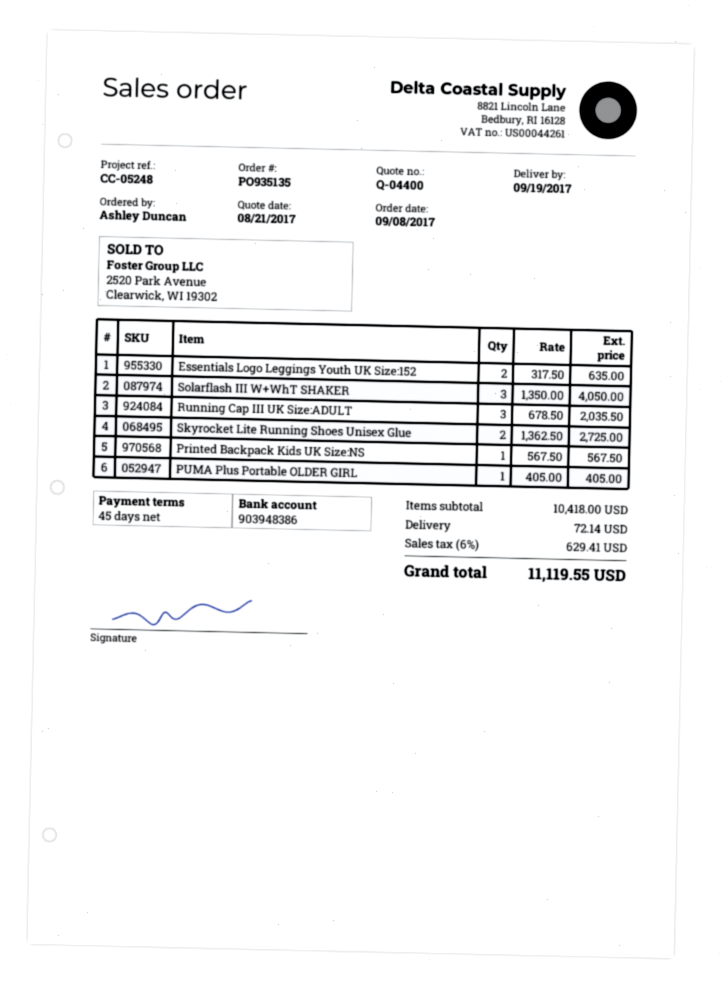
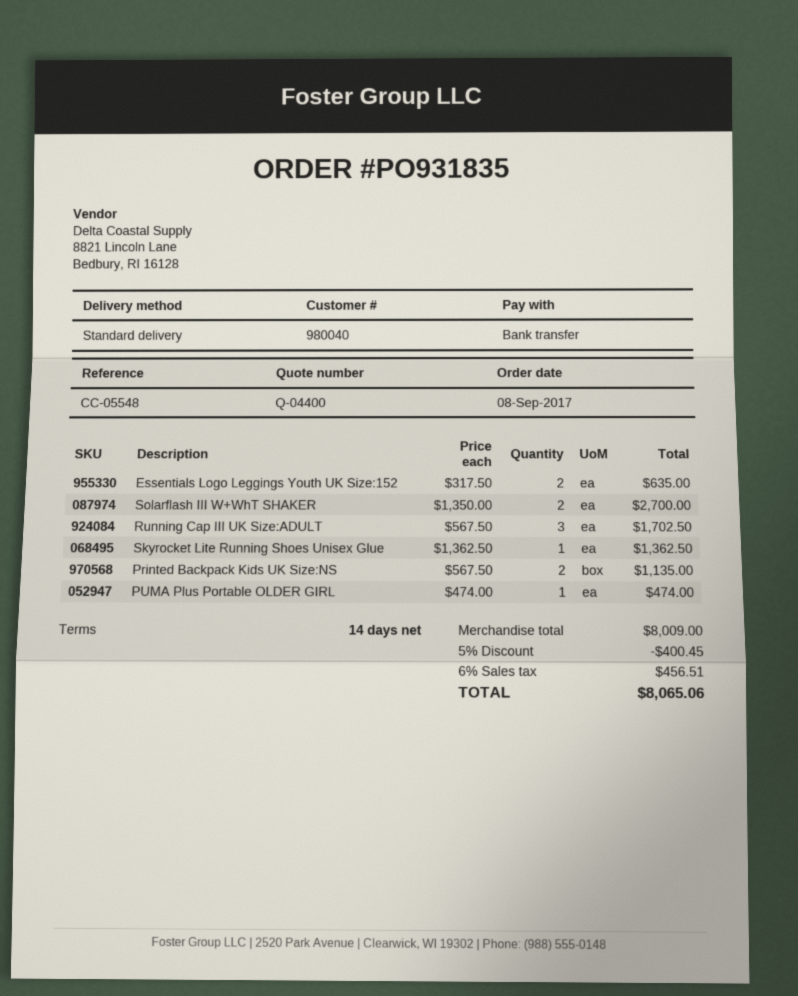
order number: PO935135 -> PO931835
payment terms: 45 days -> 14 days
reference: CC-05248 -> CC-05548
Solarflash III W+WhT SHAKER: 3 x 1350.00 = 4050.00 -> 2 x 1350.00 = 2700.00
Running Cap III UK Size:ADULT: 3 x 678.50 = 2035.50 -> 3 x 567.50 = 1702.50
Skyrocket Lite Running Shoes Unisex Glue: 2 x 1362.50 = 2725.00 -> 1 x 1362.50 = 1362.50
Printed Backpack Kids UK Size:NS: 1 x 567.50 = 567.50 -> 2 x 567.50 = 1135.00
PUMA Plus Portable OLDER GIRL: 1 x 405.00 = 405.00 -> 1 x 474.00 = 474.00
subtotal: 10418.00 -> 8009.00
discount: none -> 5% = 400.45
shipping: 72.14 -> none
tax: 6% = 629.41 -> 6% = 456.51
total: 11119.55 -> 8065.06

